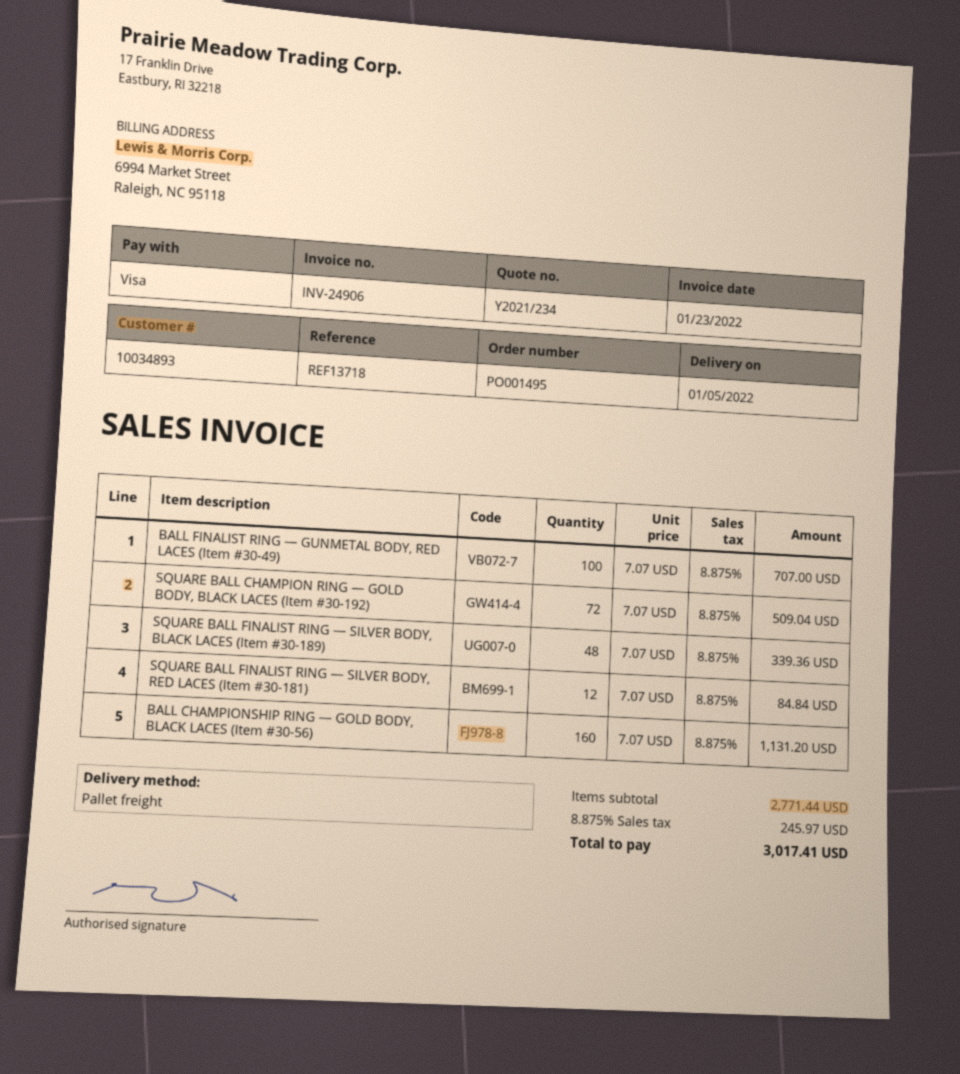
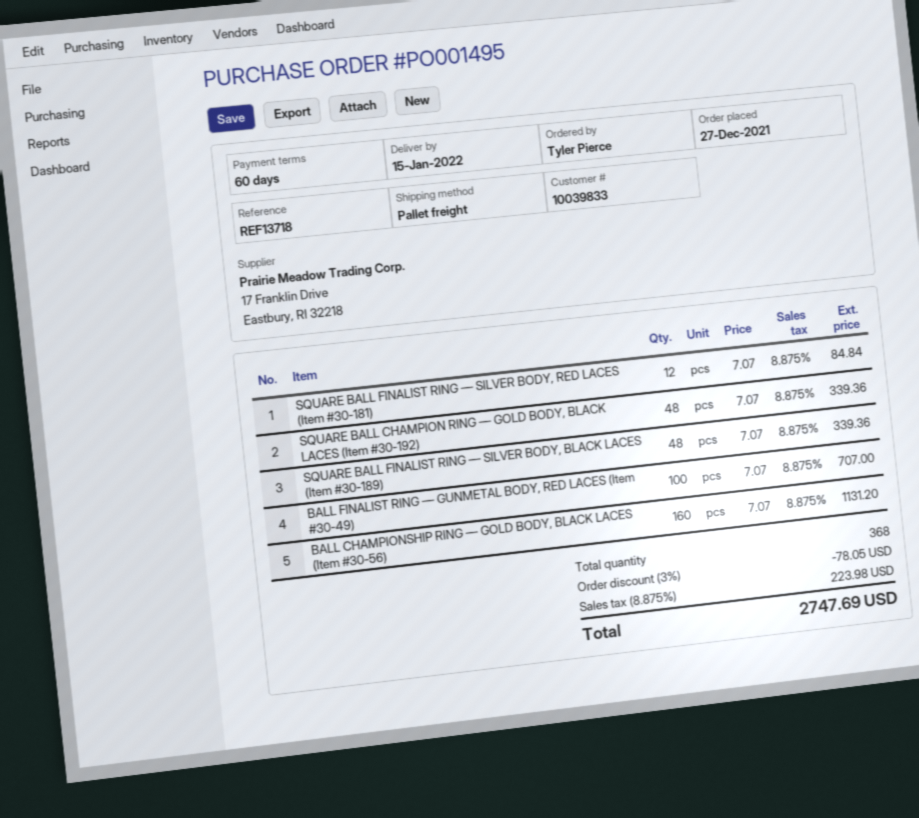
delivery date: 2022-01-05 -> 2022-01-15
customer number: 10034893 -> 10039833
SQUARE BALL CHAMPION RING — GOLD BODY, BLACK LACES (Item #30-192): 72 x 7.07 = 509.04 -> 48 x 7.07 = 339.36
discount: none -> 3% = 78.05
tax: 8.875% = 245.97 -> 8.875% = 223.98
total: 3017.41 -> 2747.69

